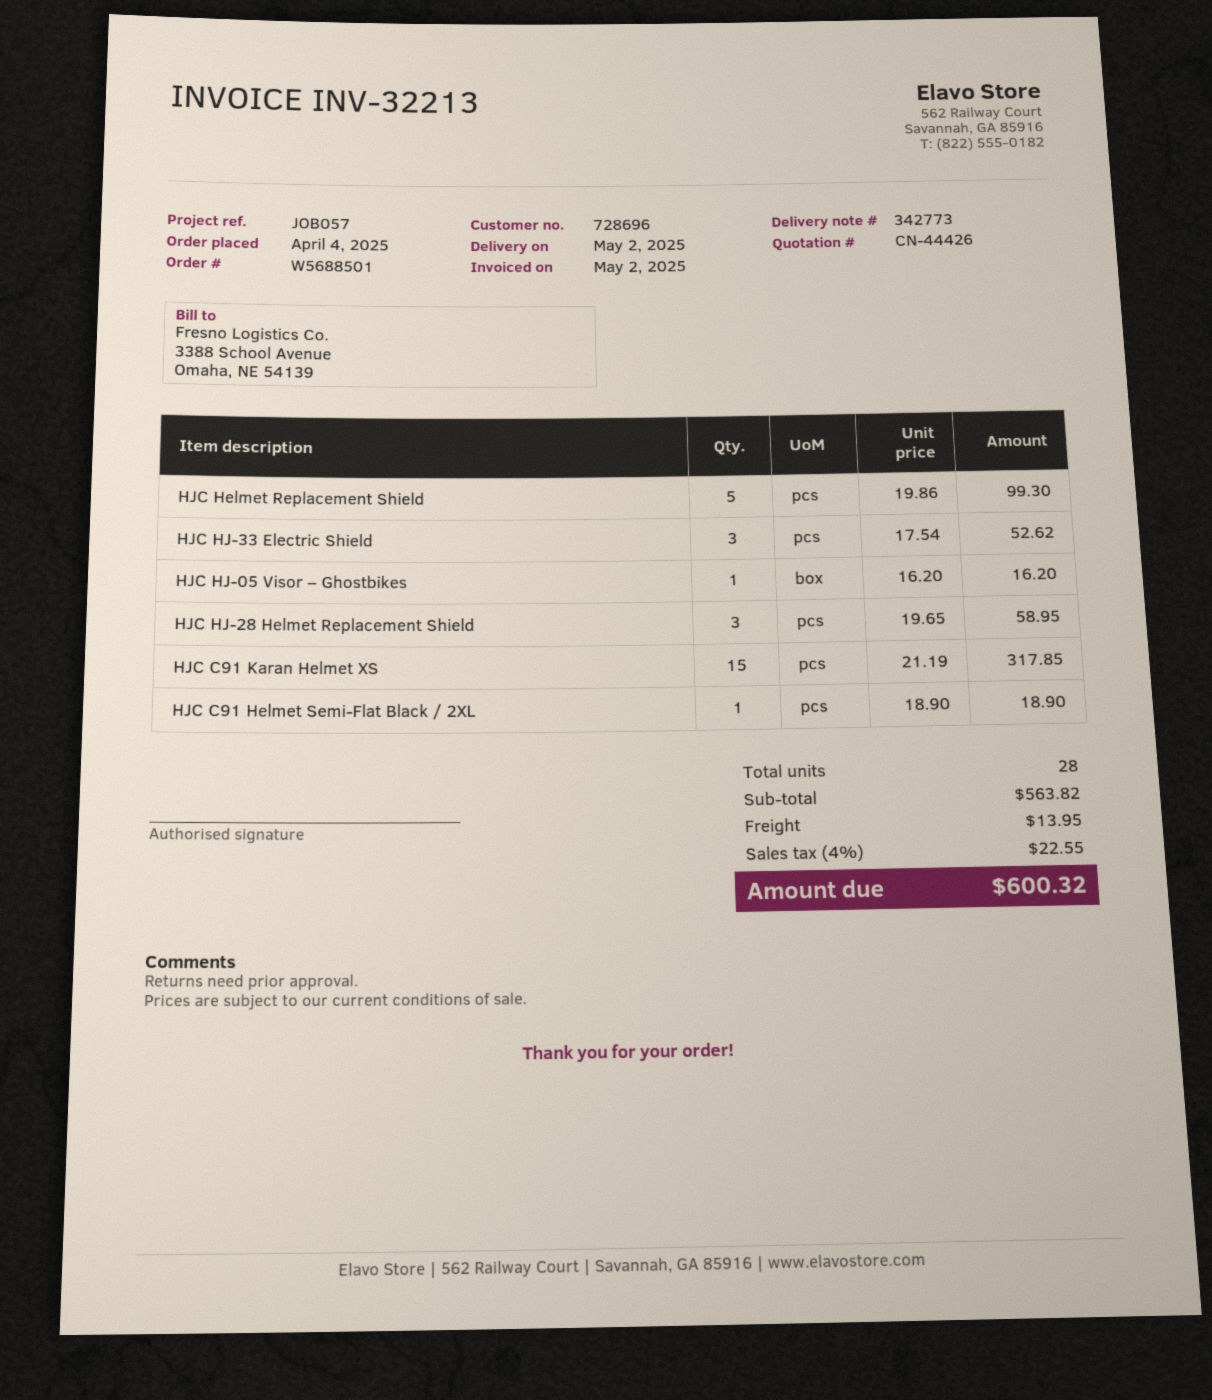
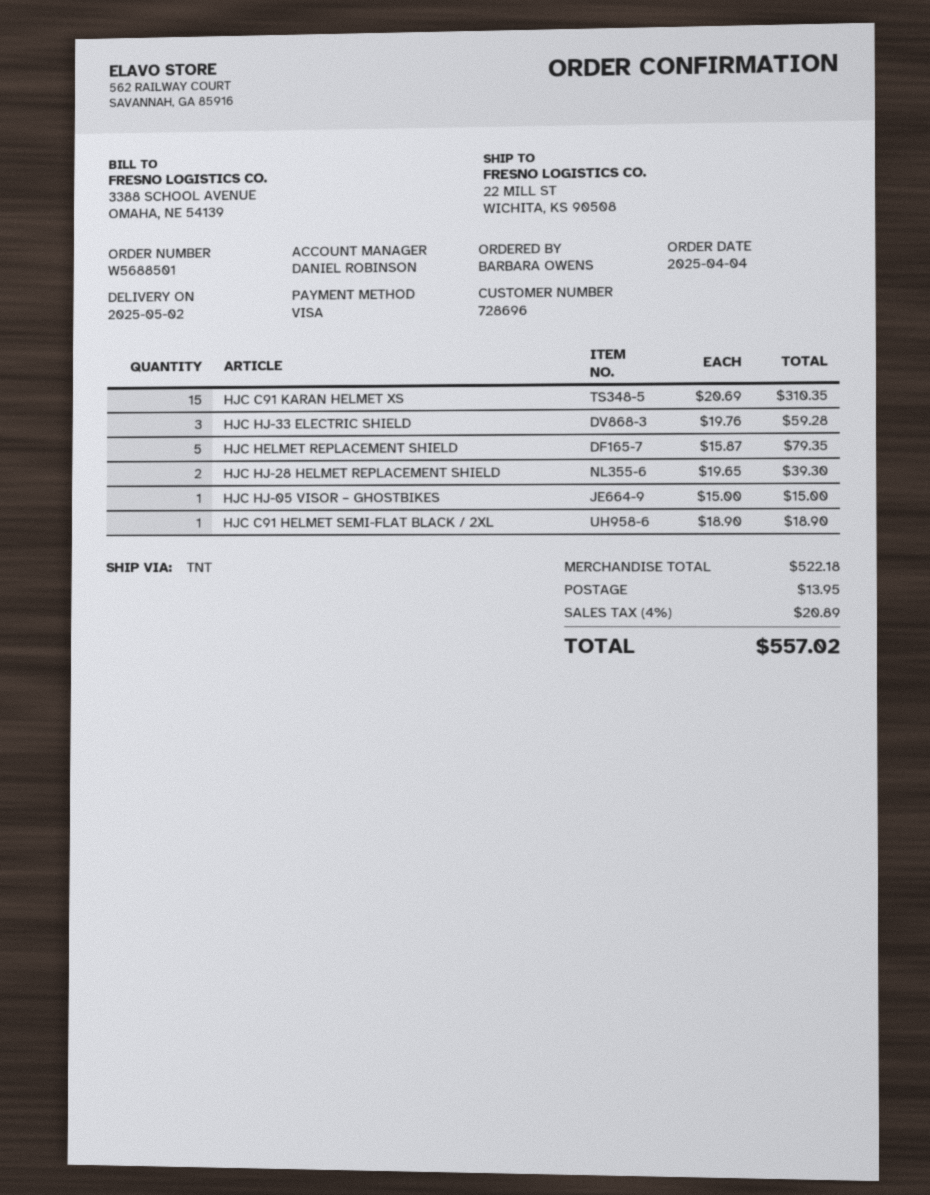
HJC Helmet Replacement Shield: 5 x 19.86 = 99.30 -> 5 x 15.87 = 79.35
HJC HJ-33 Electric Shield: 3 x 17.54 = 52.62 -> 3 x 19.76 = 59.28
HJC HJ-05 Visor – Ghostbikes: 1 x 16.20 = 16.20 -> 1 x 15.00 = 15.00
HJC HJ-28 Helmet Replacement Shield: 3 x 19.65 = 58.95 -> 2 x 19.65 = 39.30
HJC C91 Karan Helmet XS: 15 x 21.19 = 317.85 -> 15 x 20.69 = 310.35
subtotal: 563.82 -> 522.18
tax: 4% = 22.55 -> 4% = 20.89
total: 600.32 -> 557.02

